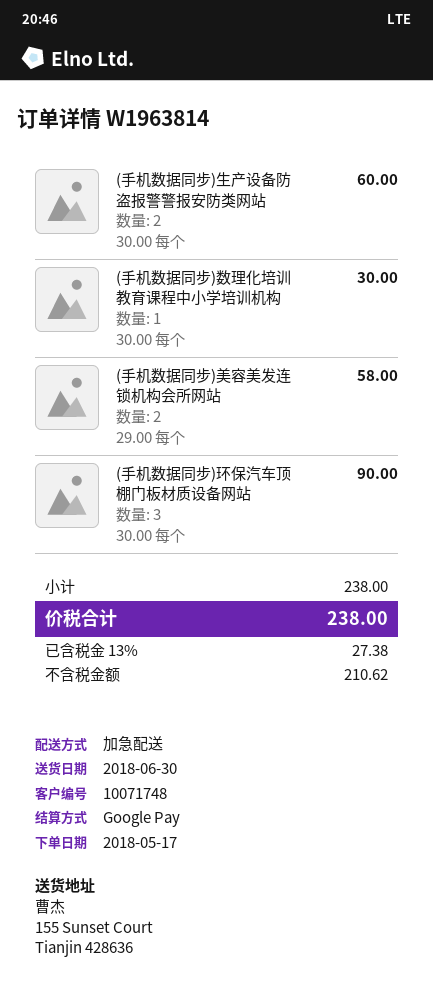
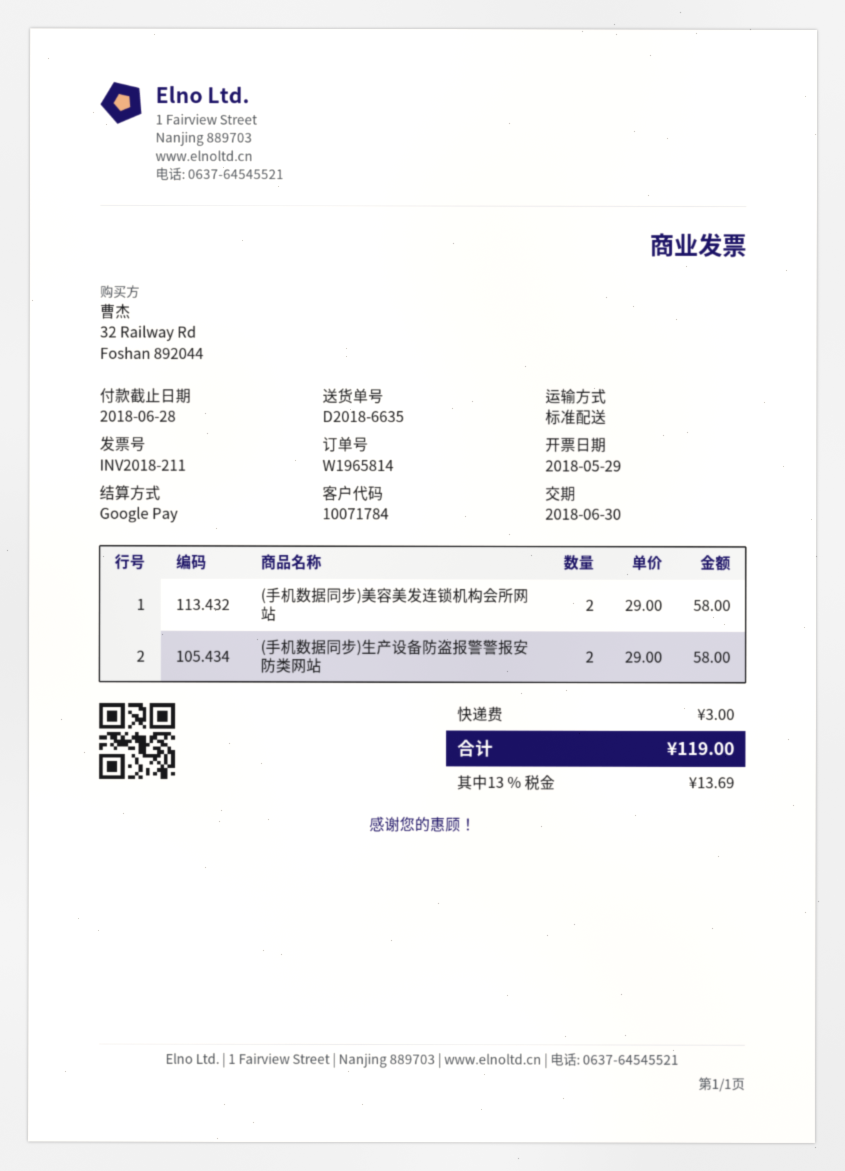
order number: W1963814 -> W1965814
customer number: 10071748 -> 10071784
shipping method: express -> standard
(手机数据同步)生产设备防盗报警警报安防类网站: 2 x 30.00 = 60.00 -> 2 x 29.00 = 58.00
(手机数据同步)数理化培训教育课程中小学培训机构: 1 x 30.00 = 30.00 -> none
(手机数据同步)环保汽车顶棚门板材质设备网站: 3 x 30.00 = 90.00 -> none
shipping: none -> 3.00
tax: 13% = 27.38 -> 13% = 13.69
total: 238.00 -> 119.00

